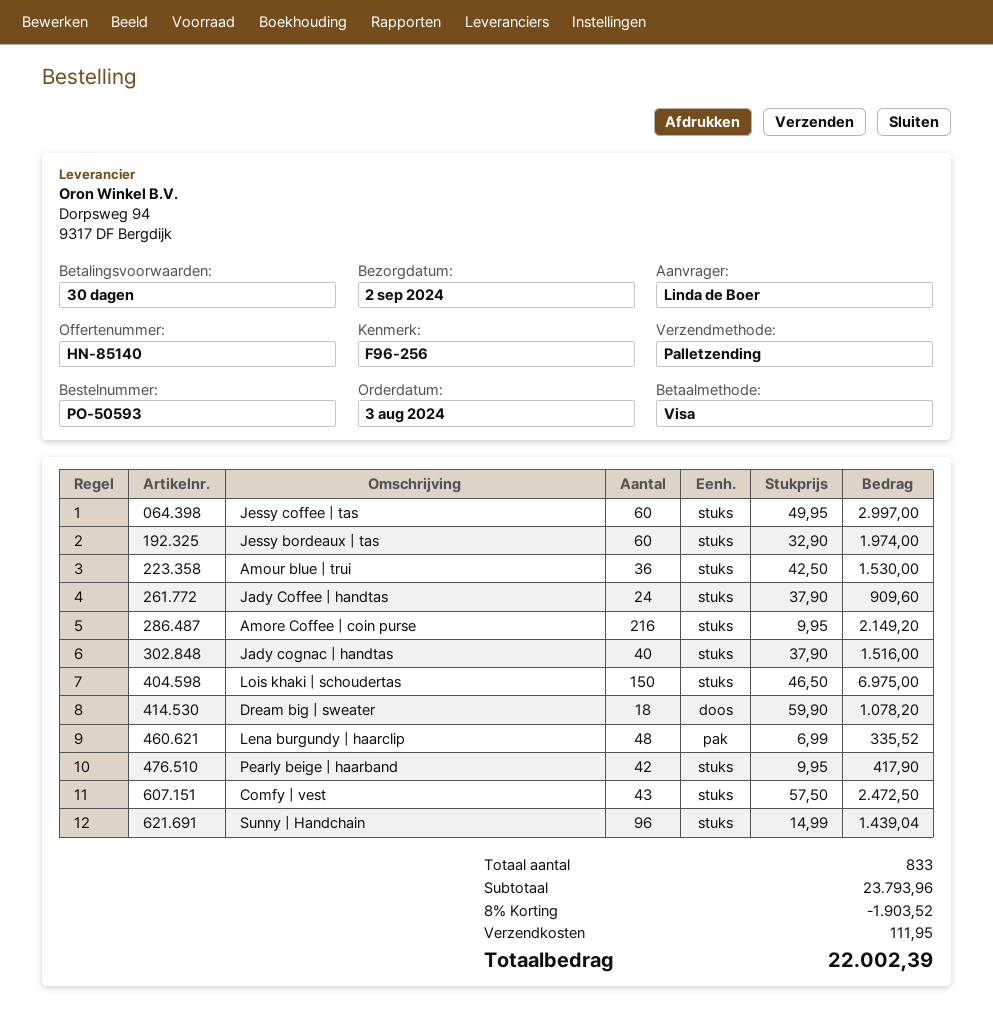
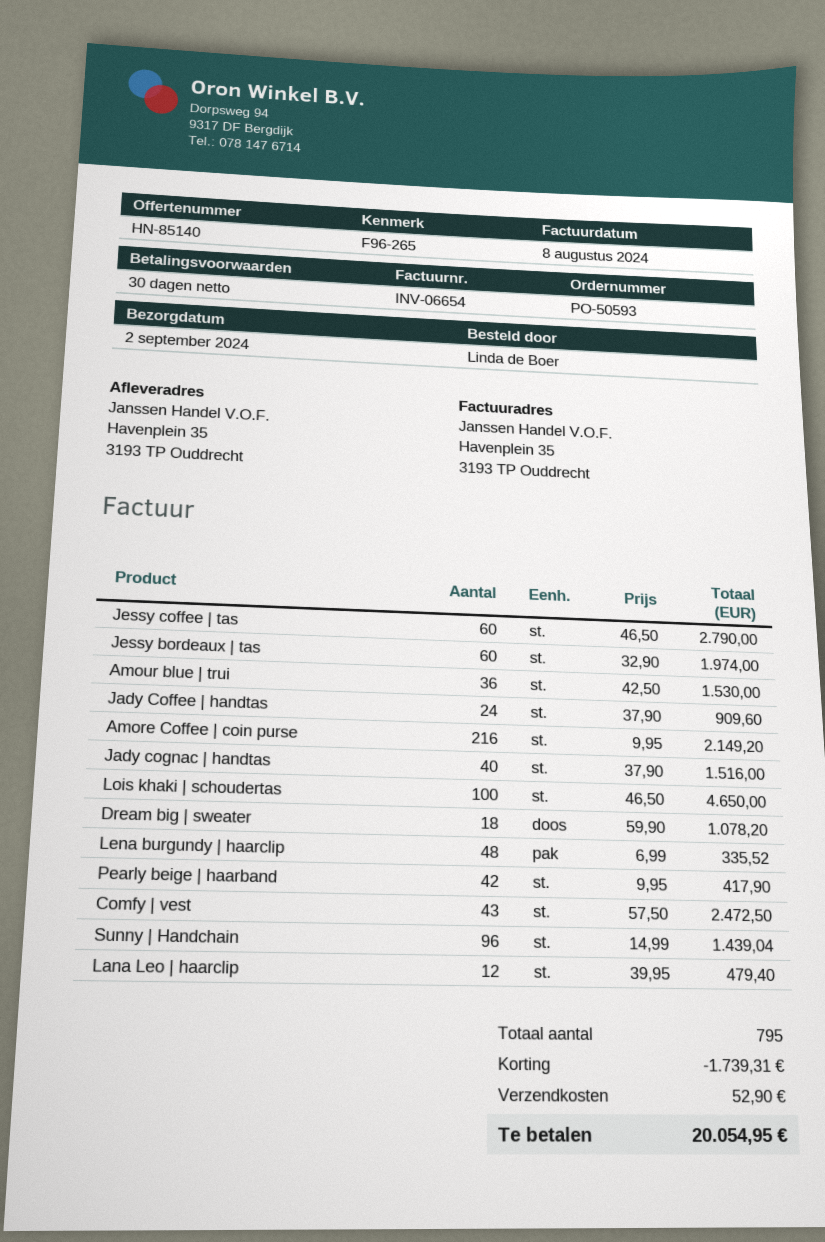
reference: F96-256 -> F96-265
Jessy coffee | tas: 60 x 49.95 = 2997.00 -> 60 x 46.50 = 2790.00
Lois khaki | schoudertas: 150 x 46.50 = 6975.00 -> 100 x 46.50 = 4650.00
Lana Leo | haarclip: none -> 12 x 39.95 = 479.40
total quantity: 833 -> 795
discount: 1903.52 -> 1739.31
shipping: 111.95 -> 52.90
total: 22002.39 -> 20054.95

